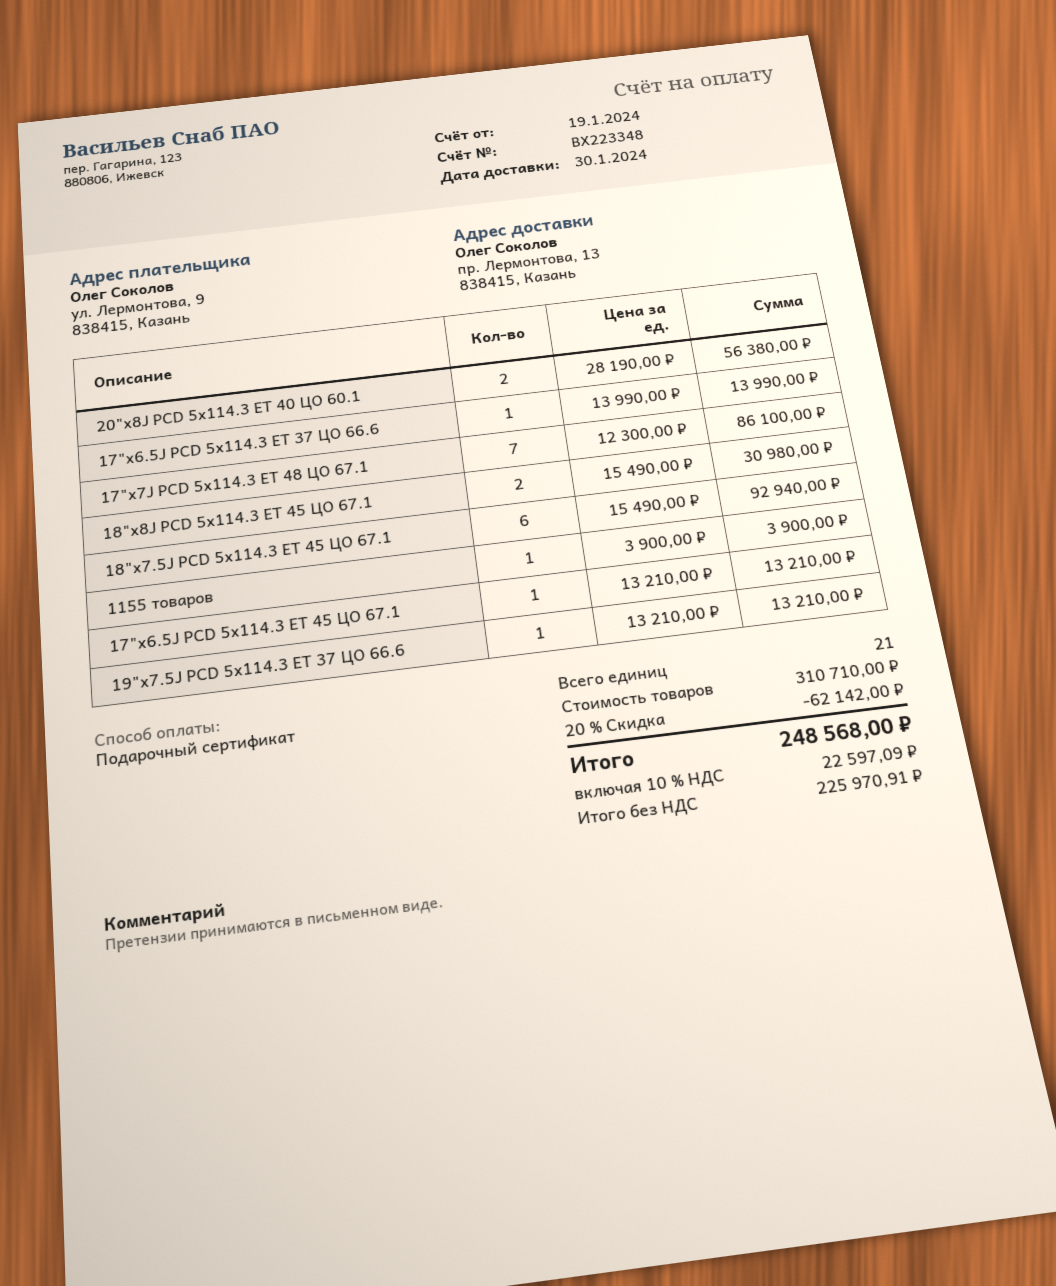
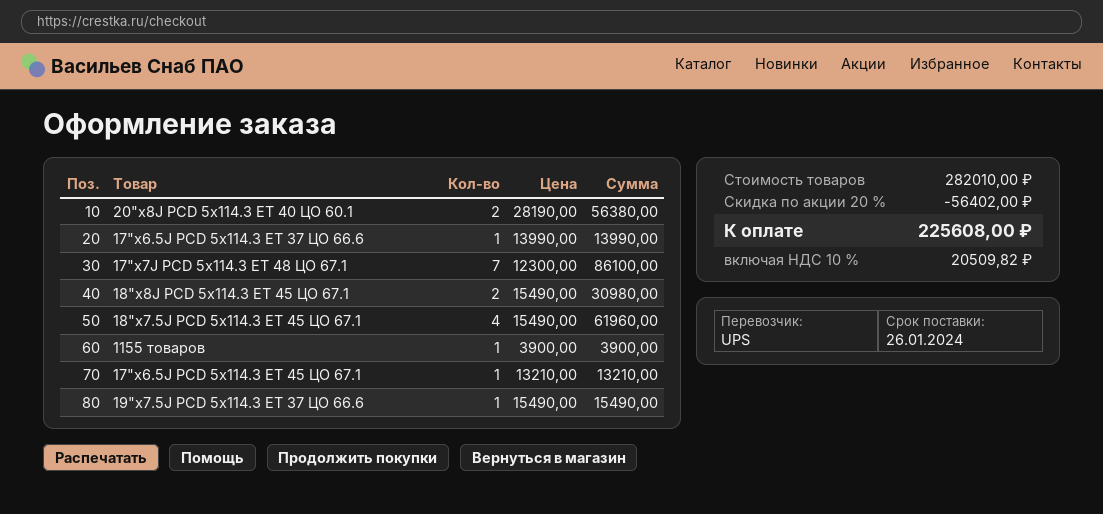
delivery date: 2024-01-30 -> 2024-01-26
18"x7.5J PCD 5x114.3 ЕТ 45 ЦО 67.1: 6 x 15490.00 = 92940.00 -> 4 x 15490.00 = 61960.00
19"x7.5J PCD 5x114.3 ЕТ 37 ЦО 66.6: 1 x 13210.00 = 13210.00 -> 1 x 15490.00 = 15490.00
subtotal: 310710.00 -> 282010.00
discount: 20% = 62142.00 -> 20% = 56402.00
tax: 10% = 22597.09 -> 10% = 20509.82
total: 248568.00 -> 225608.00

